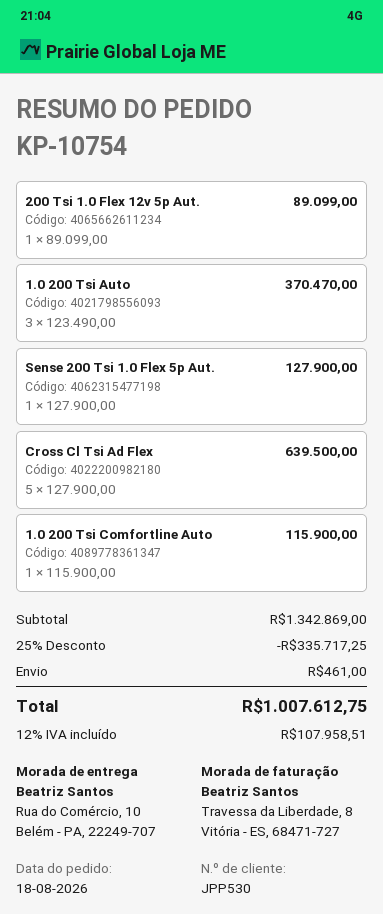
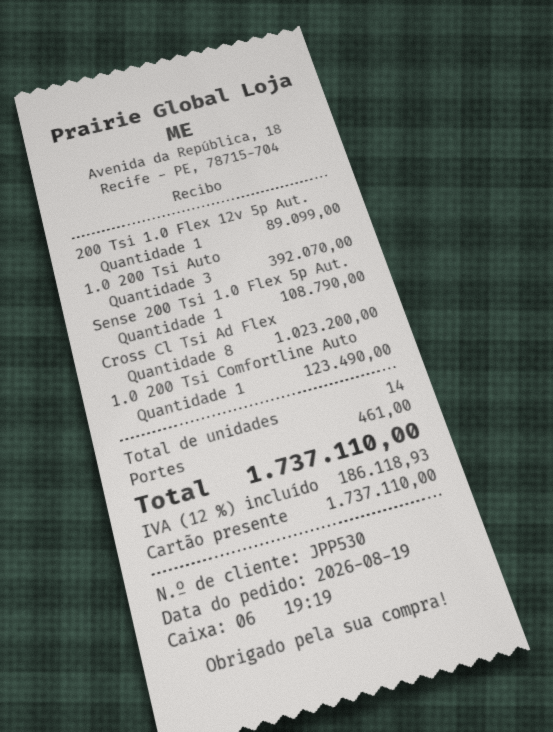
order date: 2026-08-18 -> 2026-08-19
1.0 200 Tsi Auto: 3 for 370470.00 -> 3 for 392070.00
Sense 200 Tsi 1.0 Flex 5p Aut.: 1 for 127900.00 -> 1 for 108790.00
Cross Cl Tsi Ad Flex: 5 for 639500.00 -> 8 for 1023200.00
1.0 200 Tsi Comfortline Auto: 1 for 115900.00 -> 1 for 123490.00
discount: 25% = 335717.25 -> none
tax: 12% = 107958.51 -> 12% = 186118.93
total: 1007612.75 -> 1737110.00

